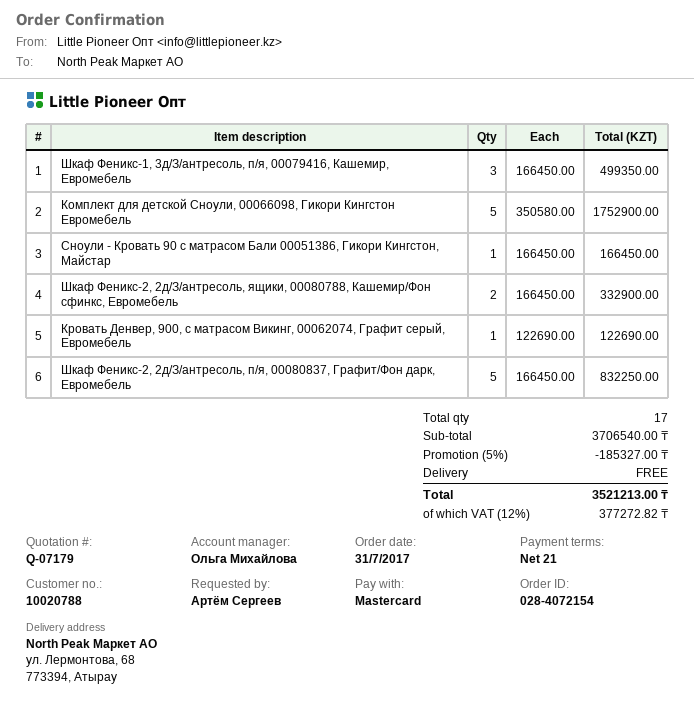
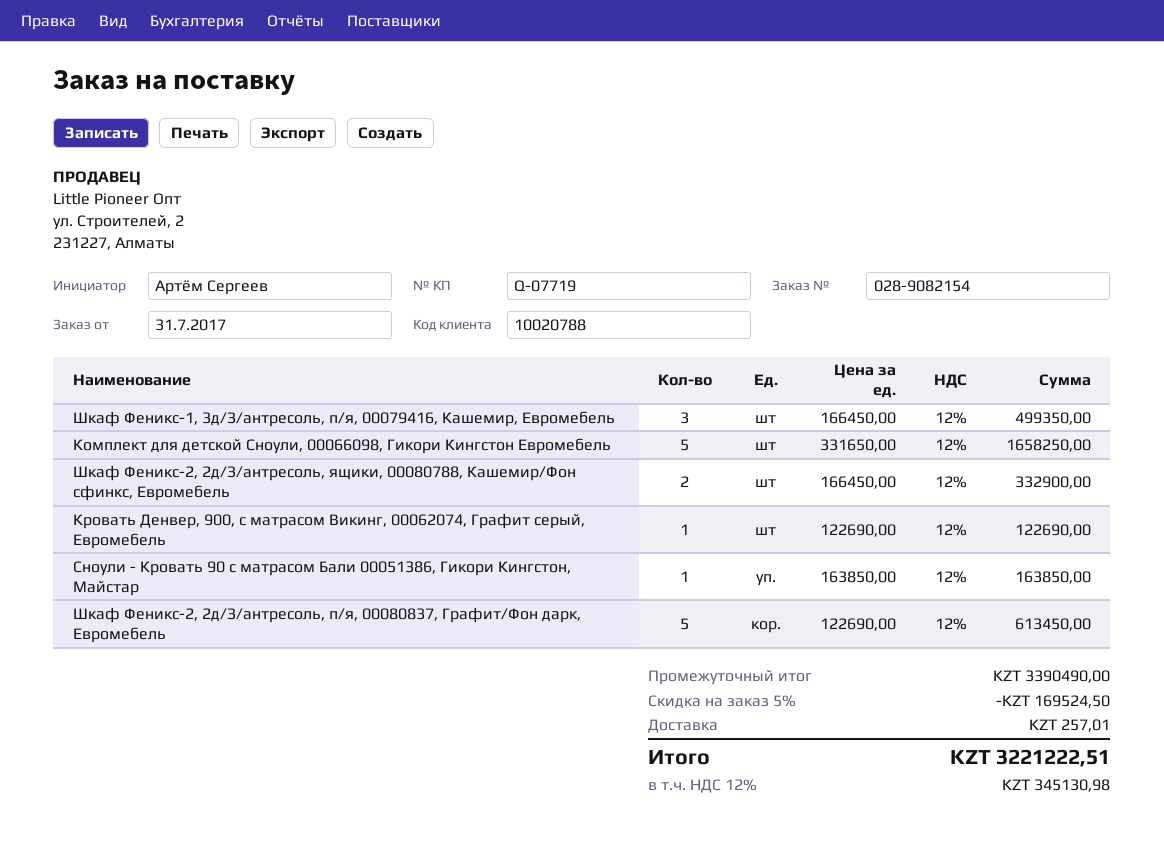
quote number: Q-07179 -> Q-07719
order number: 028-4072154 -> 028-9082154
Комплект для детской Сноули, 00066098, Гикори Кингстон Евромебель: 5 x 350580.00 = 1752900.00 -> 5 x 331650.00 = 1658250.00
Сноули - Кровать 90 с матрасом Бали 00051386, Гикори Кингстон, Майстар: 1 x 166450.00 = 166450.00 -> 1 x 163850.00 = 163850.00
Шкаф Феникс-2, 2д/З/антресоль, п/я, 00080837, Графит/Фон дарк, Евромебель: 5 x 166450.00 = 832250.00 -> 5 x 122690.00 = 613450.00
subtotal: 3706540.00 -> 3390490.00
discount: 5% = 185327.00 -> 5% = 169524.50
shipping: 0.00 -> 257.01
tax: 12% = 377272.82 -> 12% = 345130.98
total: 3521213.00 -> 3221222.51

